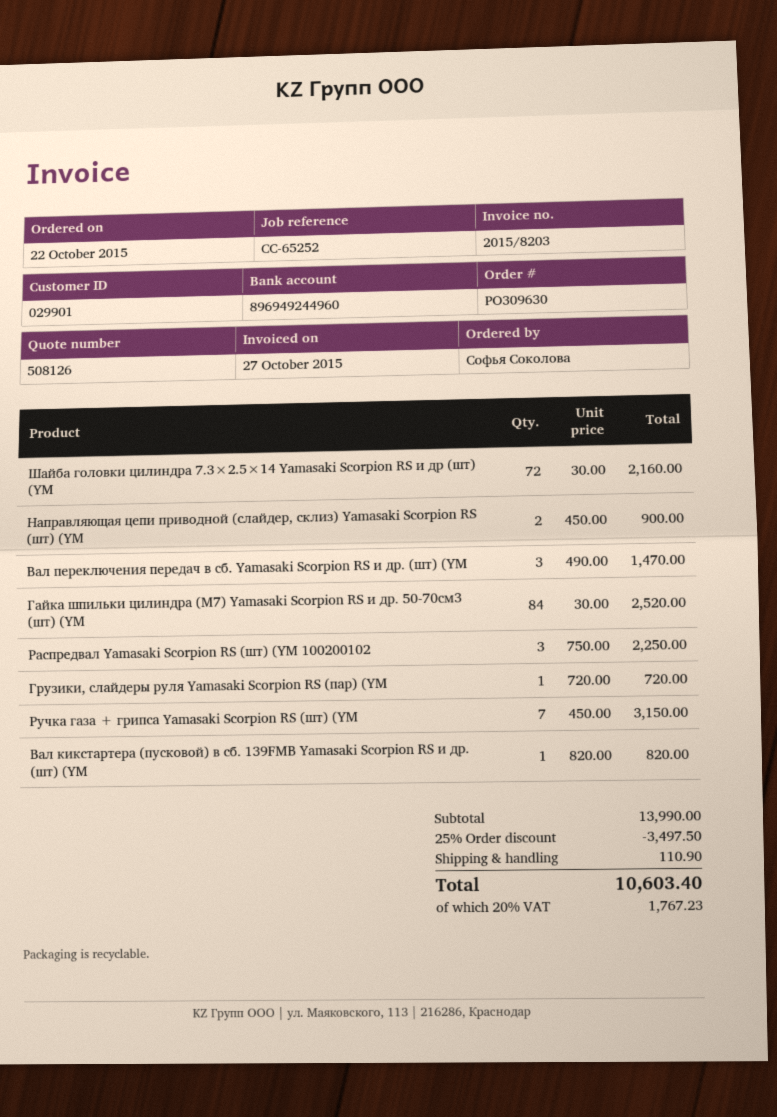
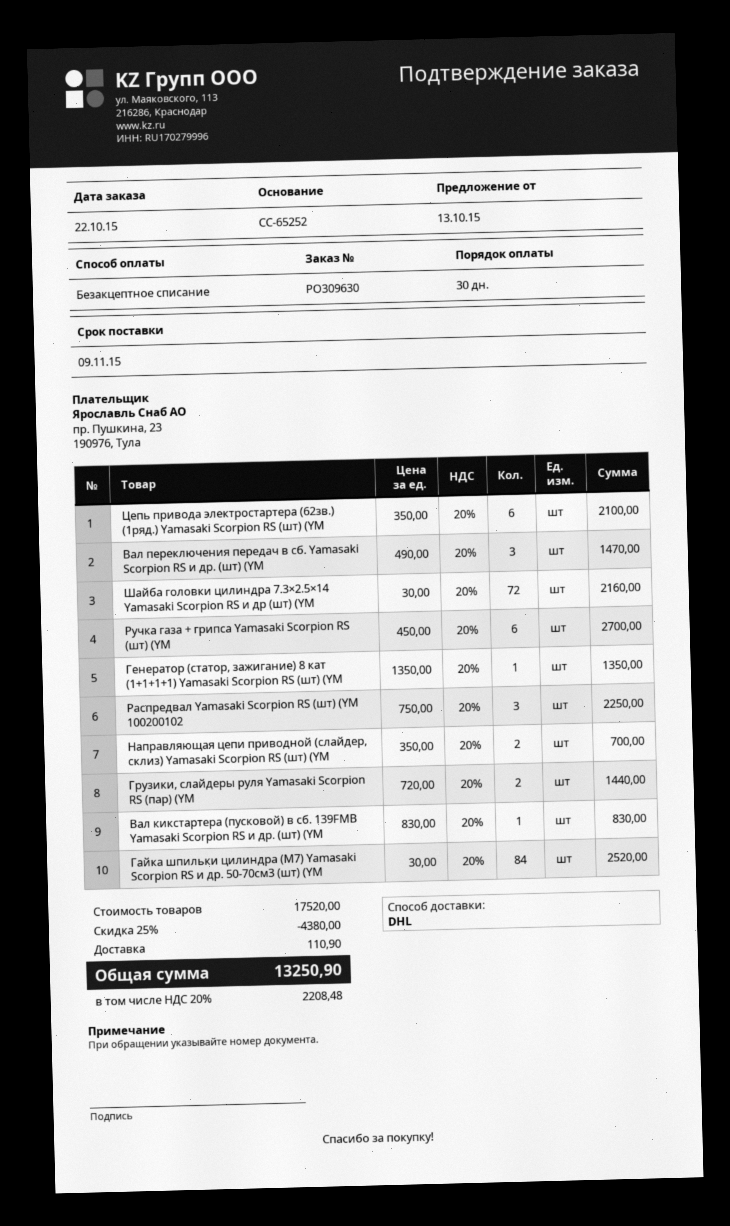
Направляющая цепи приводной (слайдер, склиз) Yamasaki Scorpion RS (шт) (YM: 2 x 450.00 = 900.00 -> 2 x 350.00 = 700.00
Грузики, слайдеры руля Yamasaki Scorpion RS (пар) (YM: 1 x 720.00 = 720.00 -> 2 x 720.00 = 1440.00
Ручка газа + грипса Yamasaki Scorpion RS (шт) (YM: 7 x 450.00 = 3150.00 -> 6 x 450.00 = 2700.00
Вал кикстартера (пусковой) в сб. 139FMB Yamasaki Scorpion RS и др. (шт) (YM: 1 x 820.00 = 820.00 -> 1 x 830.00 = 830.00
Цепь привода электростартера (62зв.) (1ряд.) Yamasaki Scorpion RS (шт) (YM: none -> 6 x 350.00 = 2100.00
Генератор (статор, зажигание) 8 кат (1+1+1+1) Yamasaki Scorpion RS (шт) (YM: none -> 1 x 1350.00 = 1350.00
subtotal: 13990.00 -> 17520.00
discount: 25% = 3497.50 -> 25% = 4380.00
tax: 20% = 1767.23 -> 20% = 2208.48
total: 10603.40 -> 13250.90

